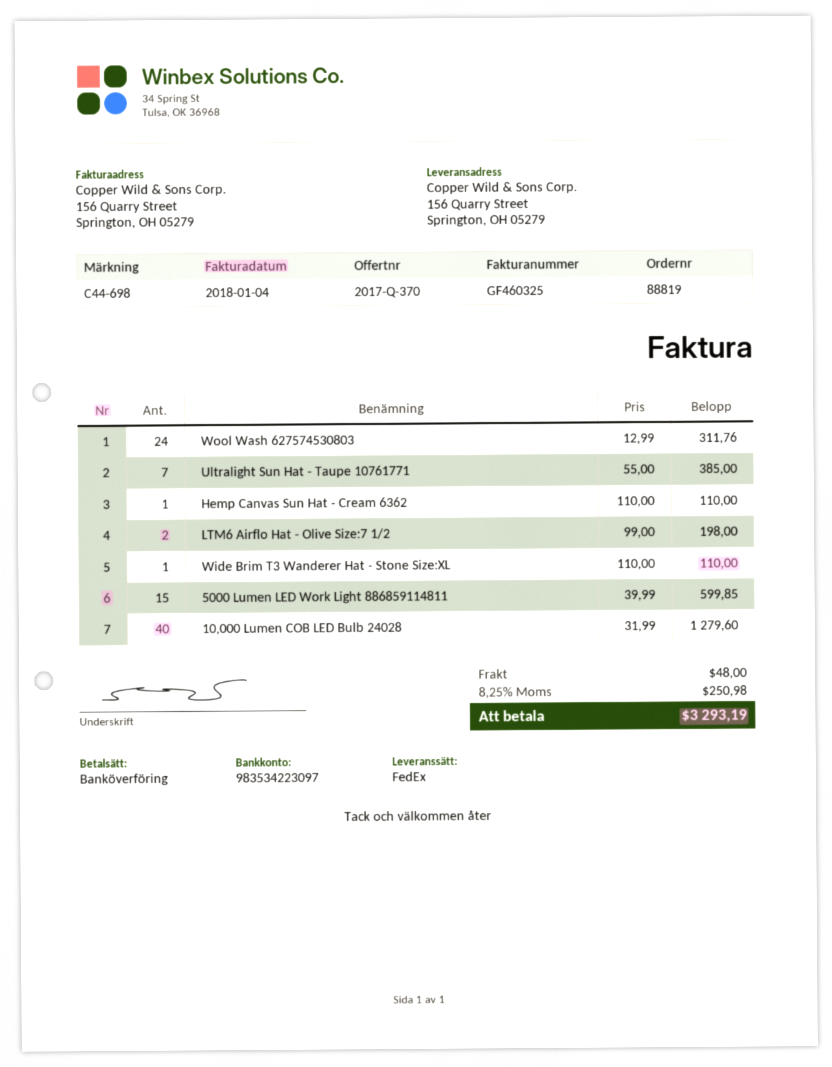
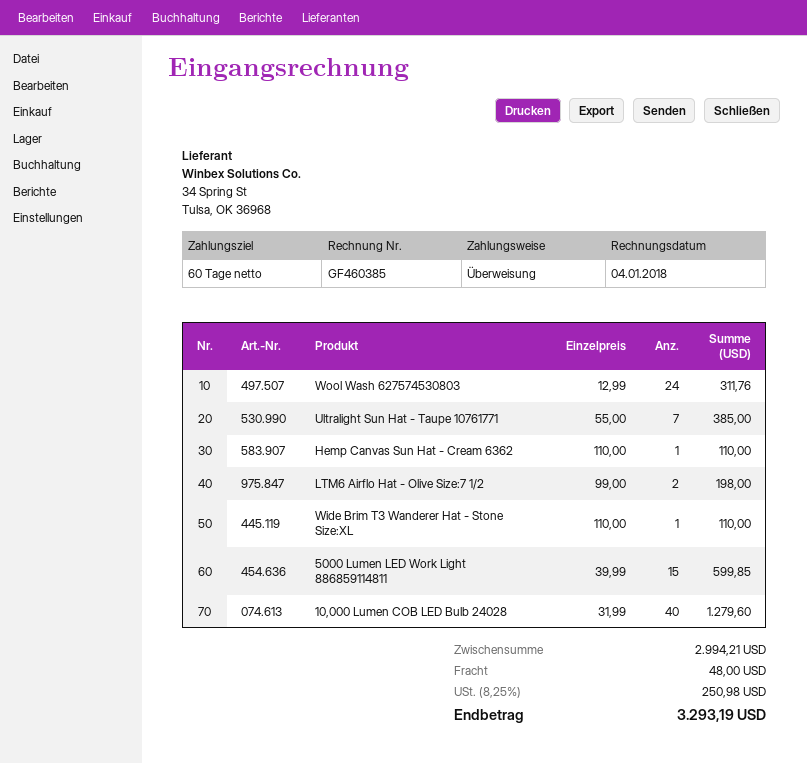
invoice number: GF460325 -> GF460385

